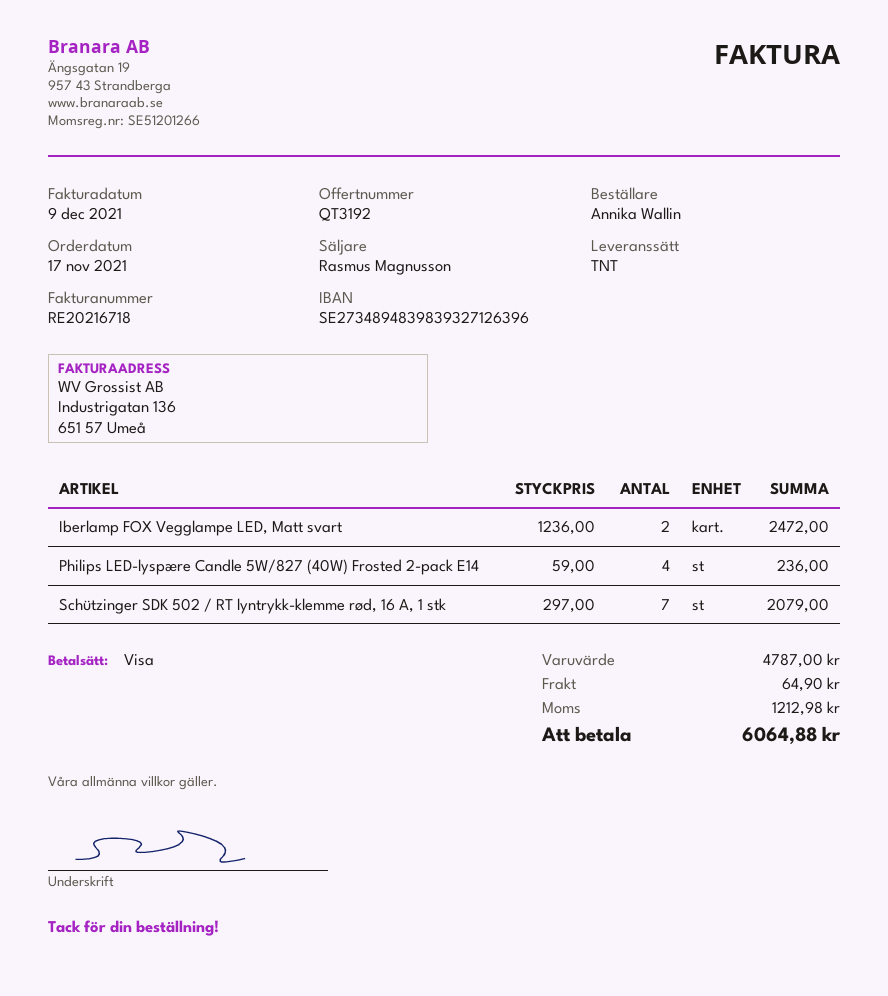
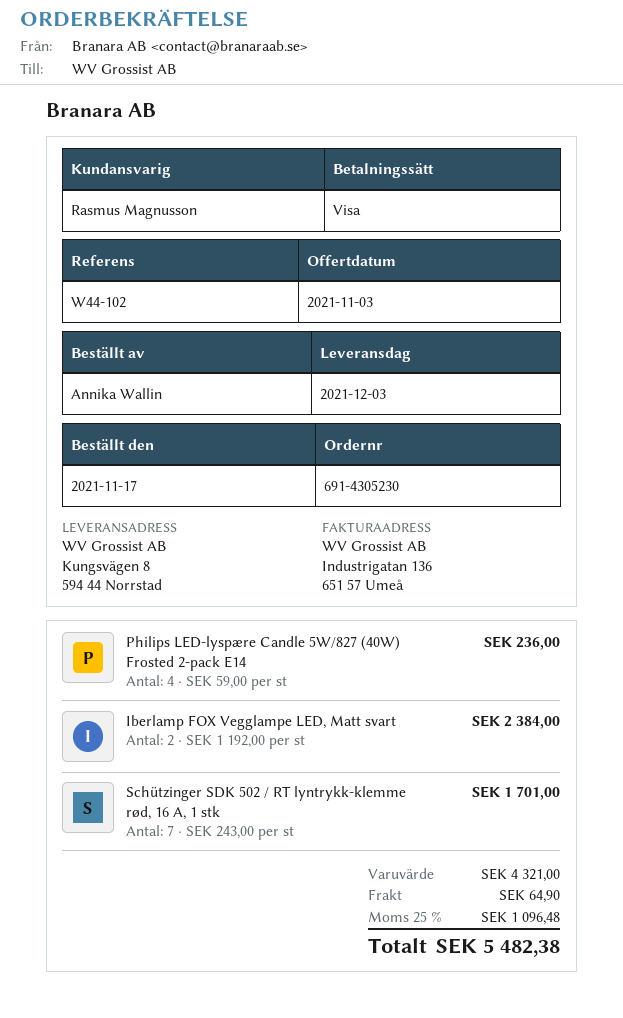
Iberlamp FOX Vegglampe LED, Matt svart: 2 x 1236.00 = 2472.00 -> 2 x 1192.00 = 2384.00
Schützinger SDK 502 / RT lyntrykk-klemme rød, 16 A, 1 stk: 7 x 297.00 = 2079.00 -> 7 x 243.00 = 1701.00
subtotal: 4787.00 -> 4321.00
tax: 1212.98 -> 1096.48
total: 6064.88 -> 5482.38

